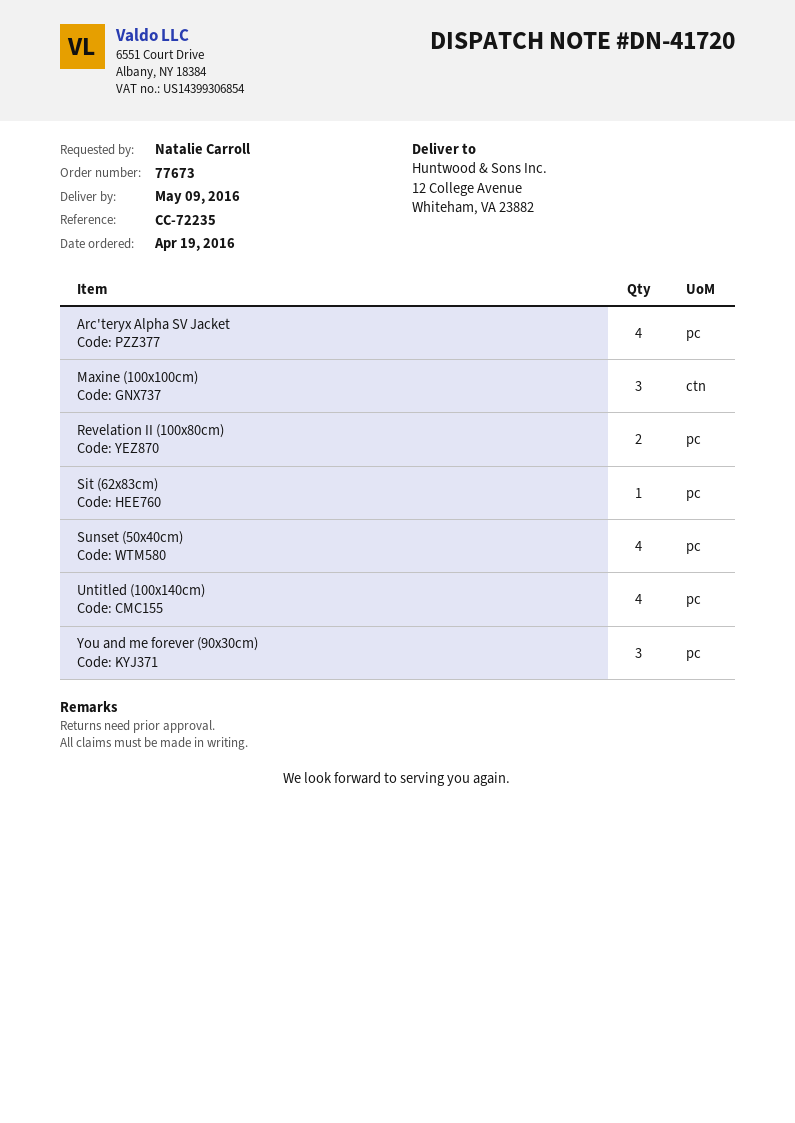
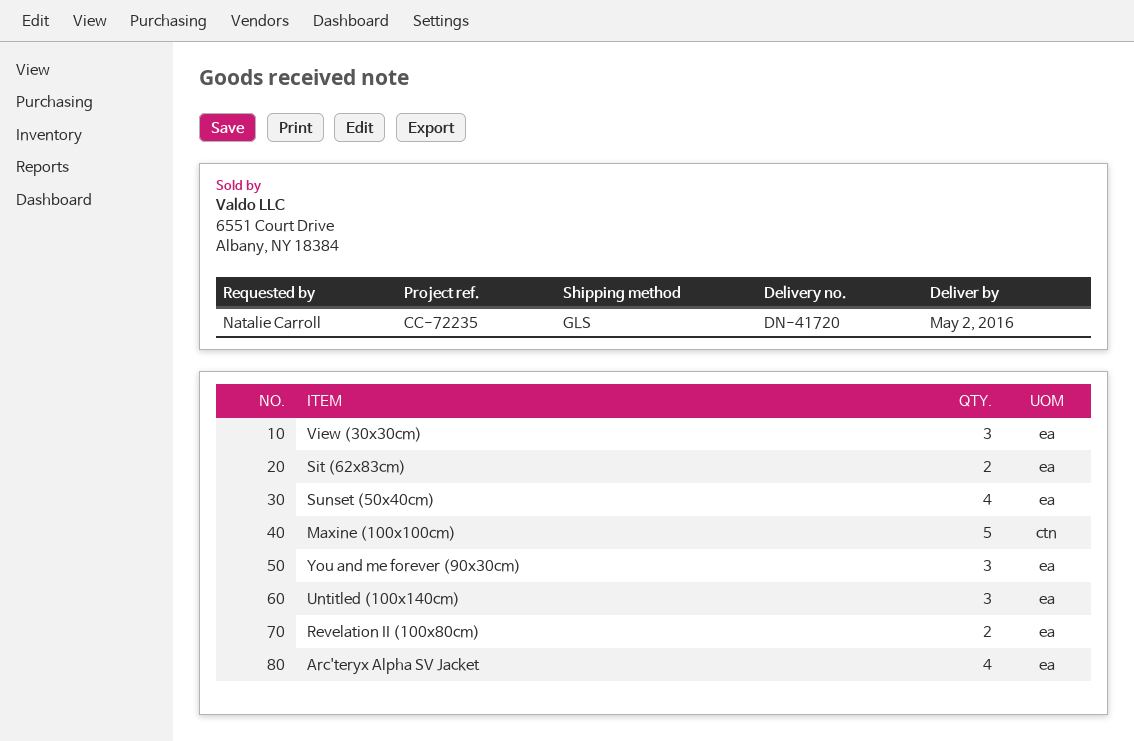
delivery date: 2016-05-09 -> 2016-05-02
Maxine (100x100cm): 3 -> 5
Sit (62x83cm): 1 -> 2
Untitled (100x140cm): 4 -> 3
View (30x30cm): none -> 3

